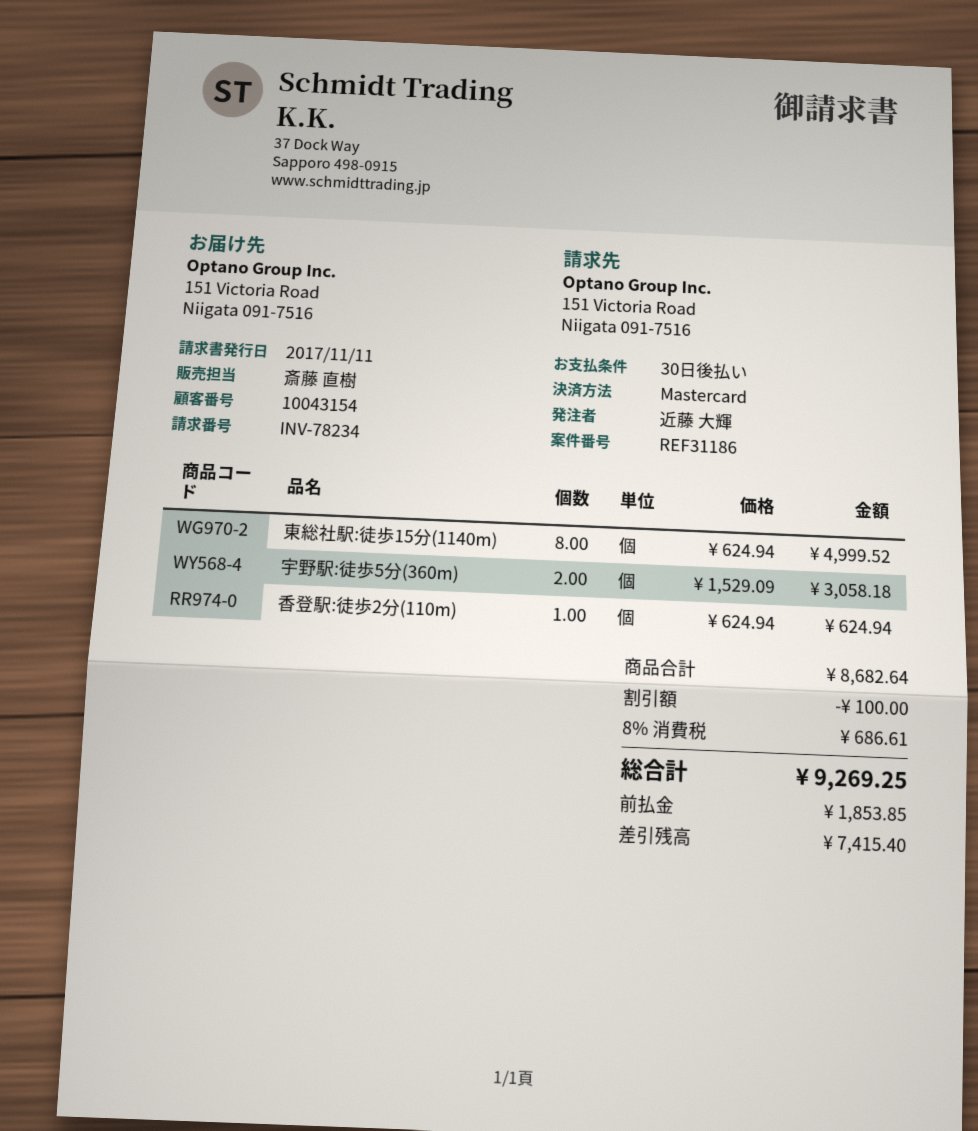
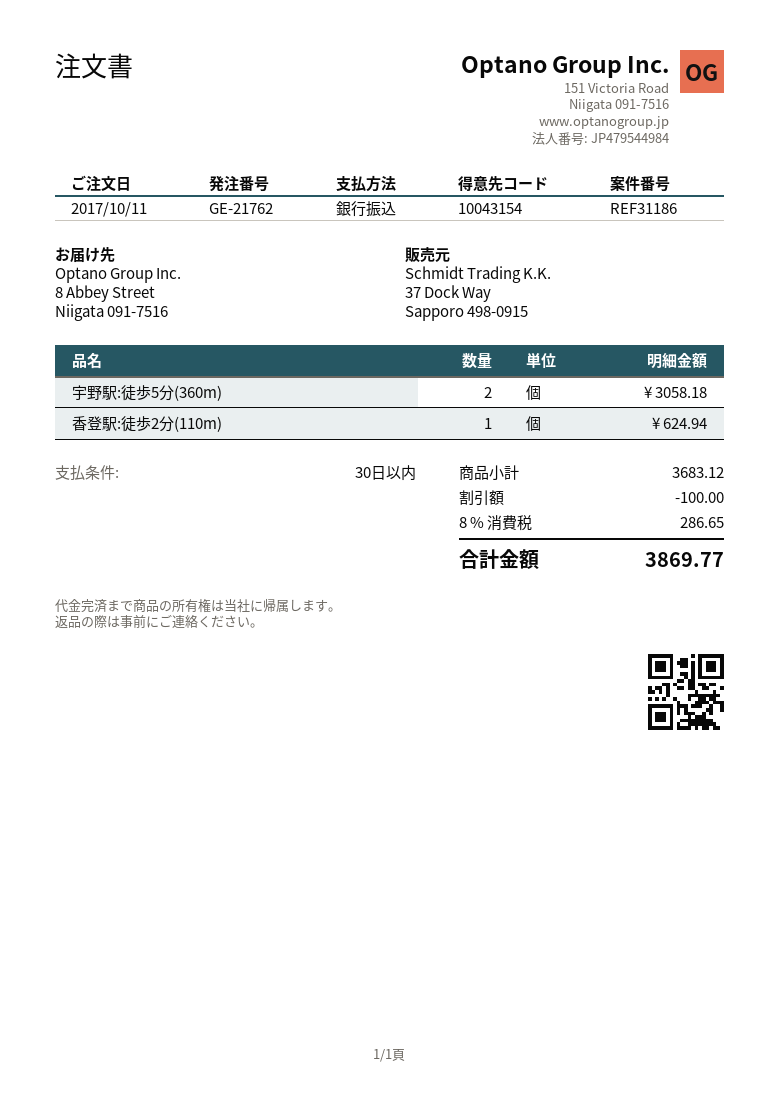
payment method: Mastercard -> bank transfer
ship to: 151 Victoria Road, Niigata 091-7516 -> 8 Abbey Street, Niigata 091-7516
東総社駅:徒歩15分(1140m): 8 for 4999.52 -> none
subtotal: 8682.64 -> 3683.12
tax: 8% = 686.61 -> 8% = 286.65
total: 9269.25 -> 3869.77

